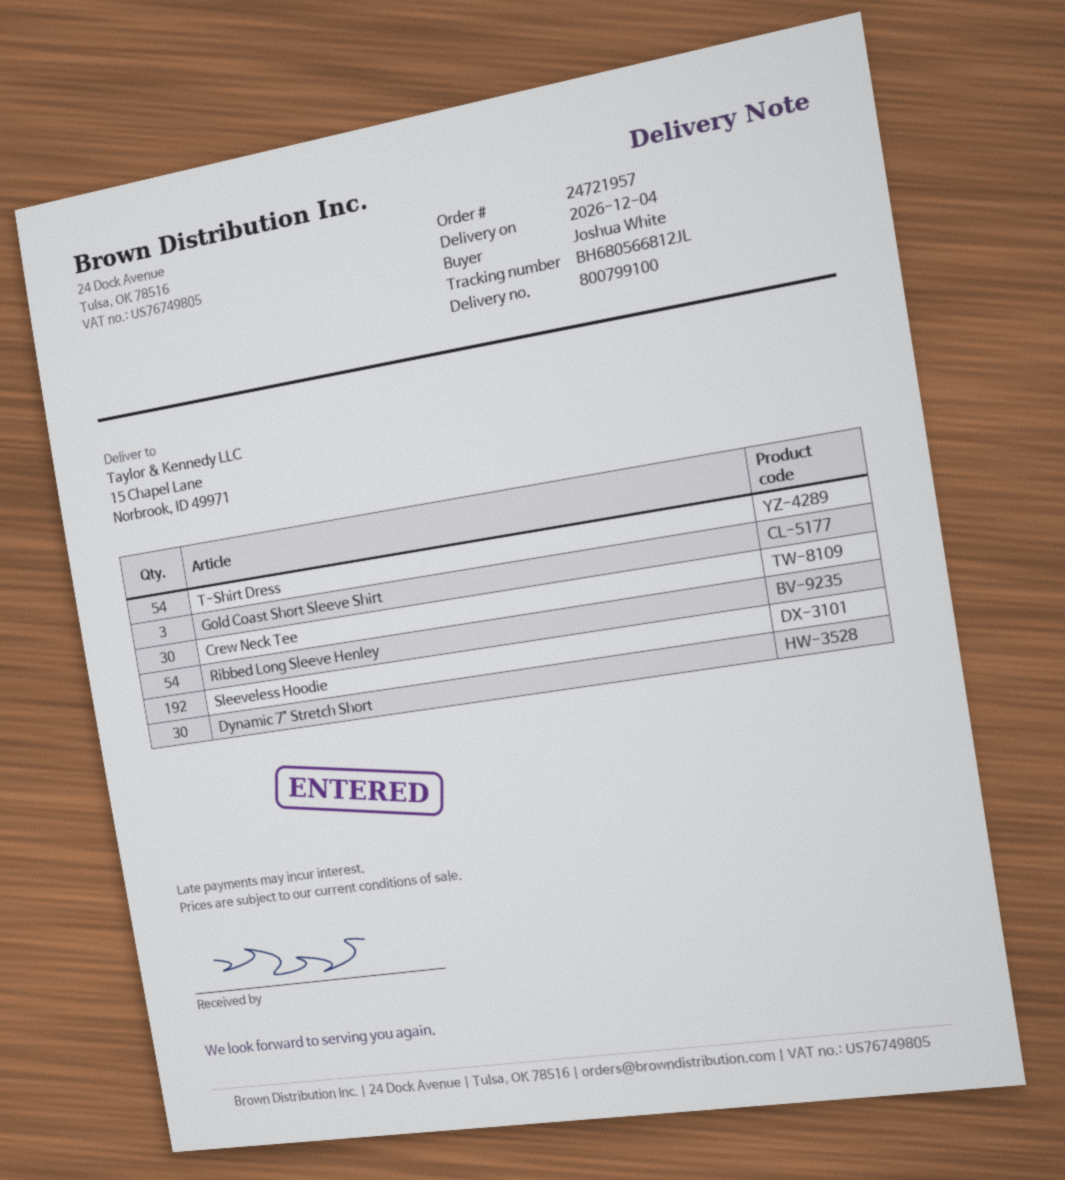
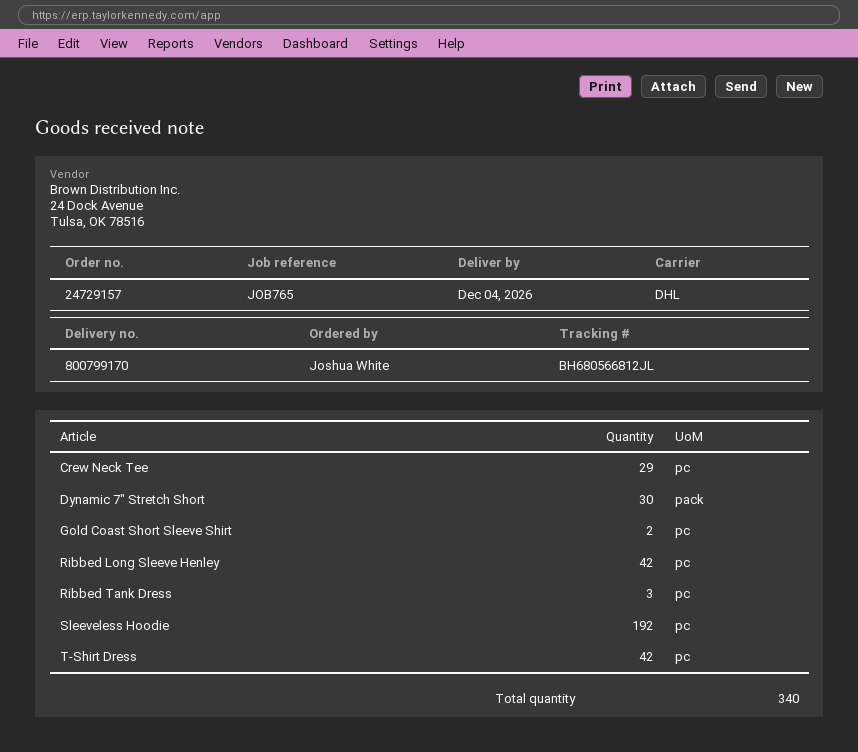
order number: 24721957 -> 24729157
delivery note number: 800799100 -> 800799170
T-Shirt Dress: 54 -> 42
Gold Coast Short Sleeve Shirt: 3 -> 2
Crew Neck Tee: 30 -> 29
Ribbed Long Sleeve Henley: 54 -> 42
Ribbed Tank Dress: none -> 3

